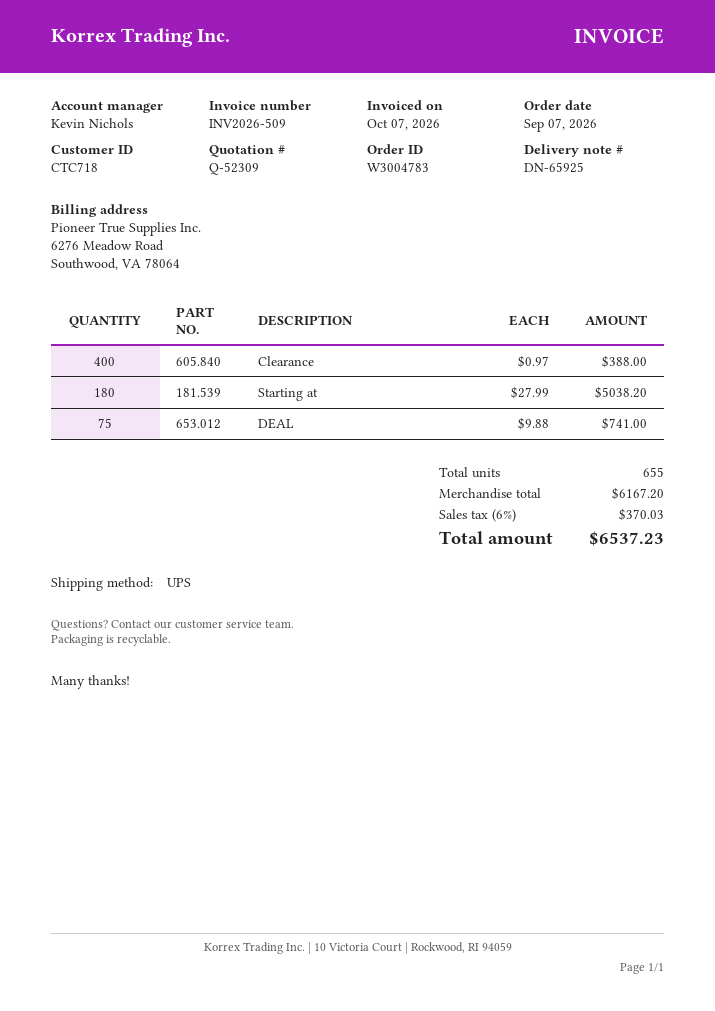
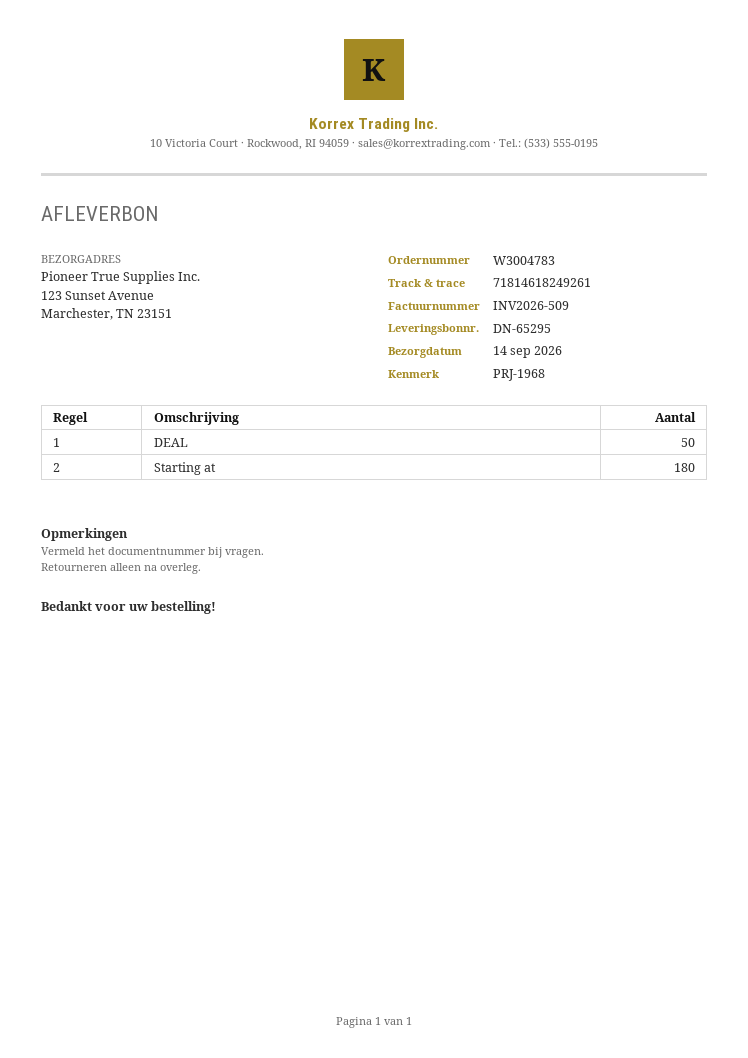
delivery note number: DN-65925 -> DN-65295
Clearance: 400 -> none
DEAL: 75 -> 50

